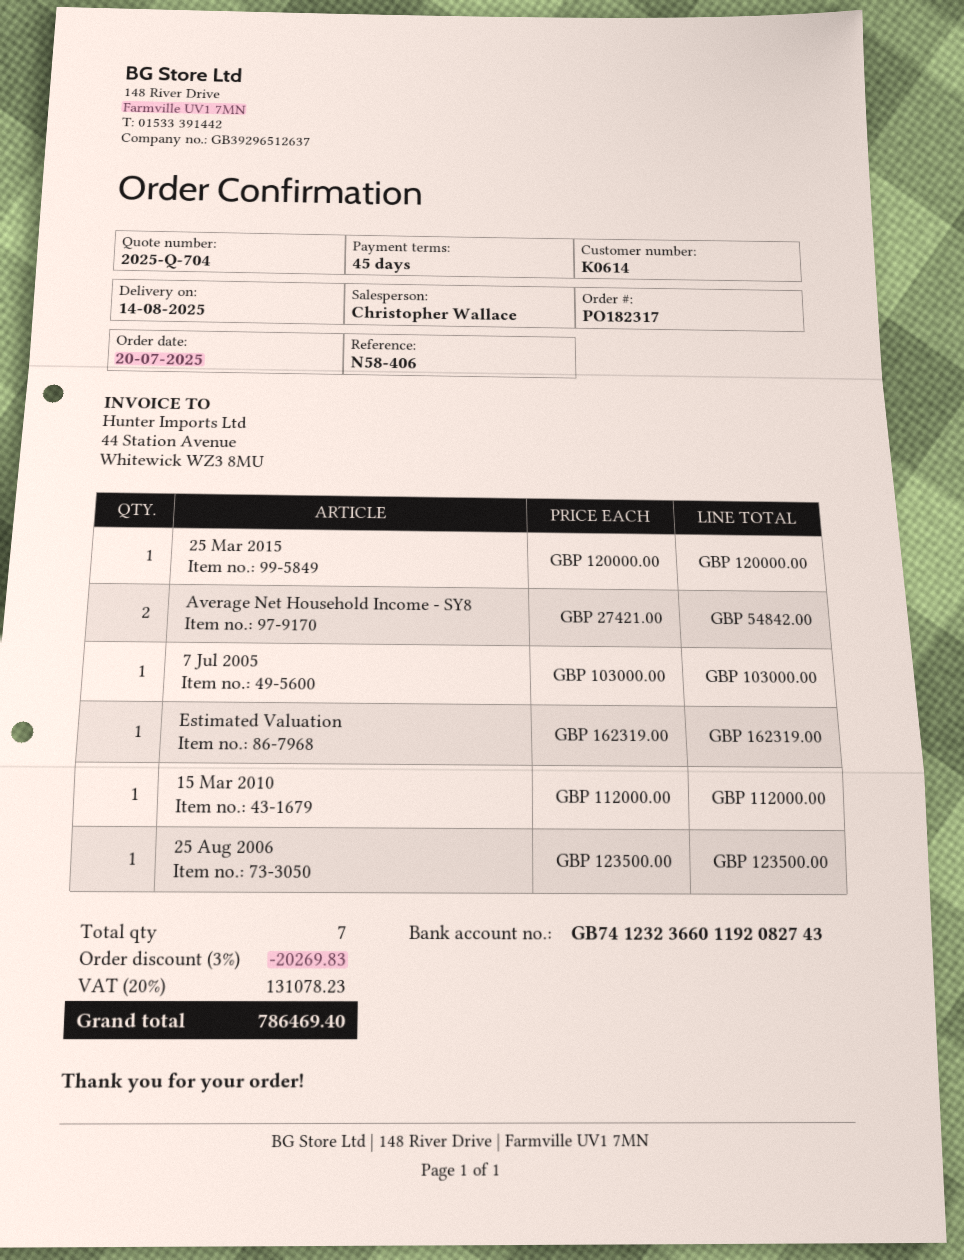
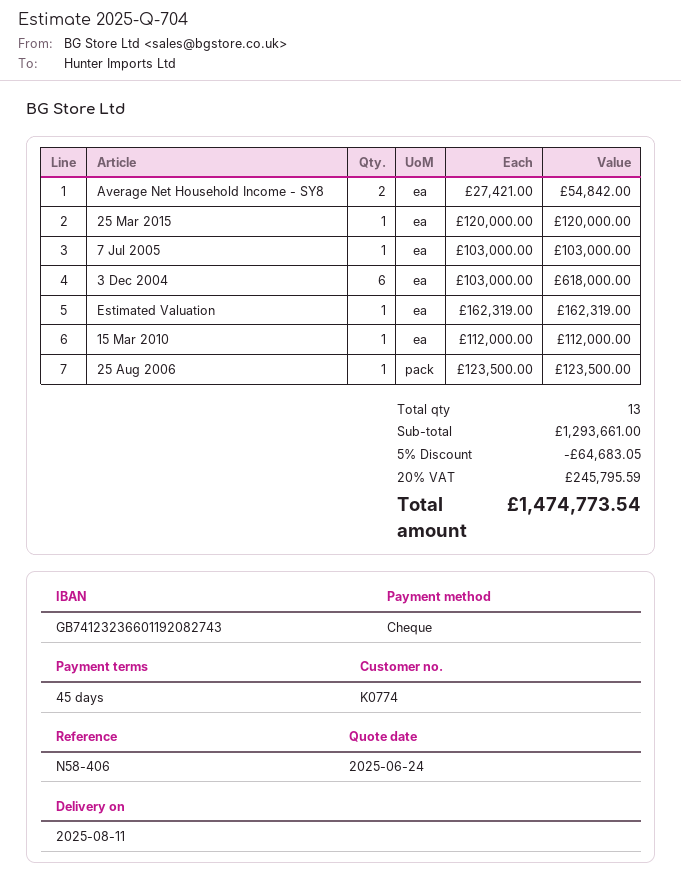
delivery date: 2025-08-14 -> 2025-08-11
customer number: K0614 -> K0774
3 Dec 2004: none -> 6 x 103000.00 = 618000.00
total quantity: 7 -> 13
discount: 3% = 20269.83 -> 5% = 64683.05
tax: 20% = 131078.23 -> 20% = 245795.59
total: 786469.40 -> 1474773.54

